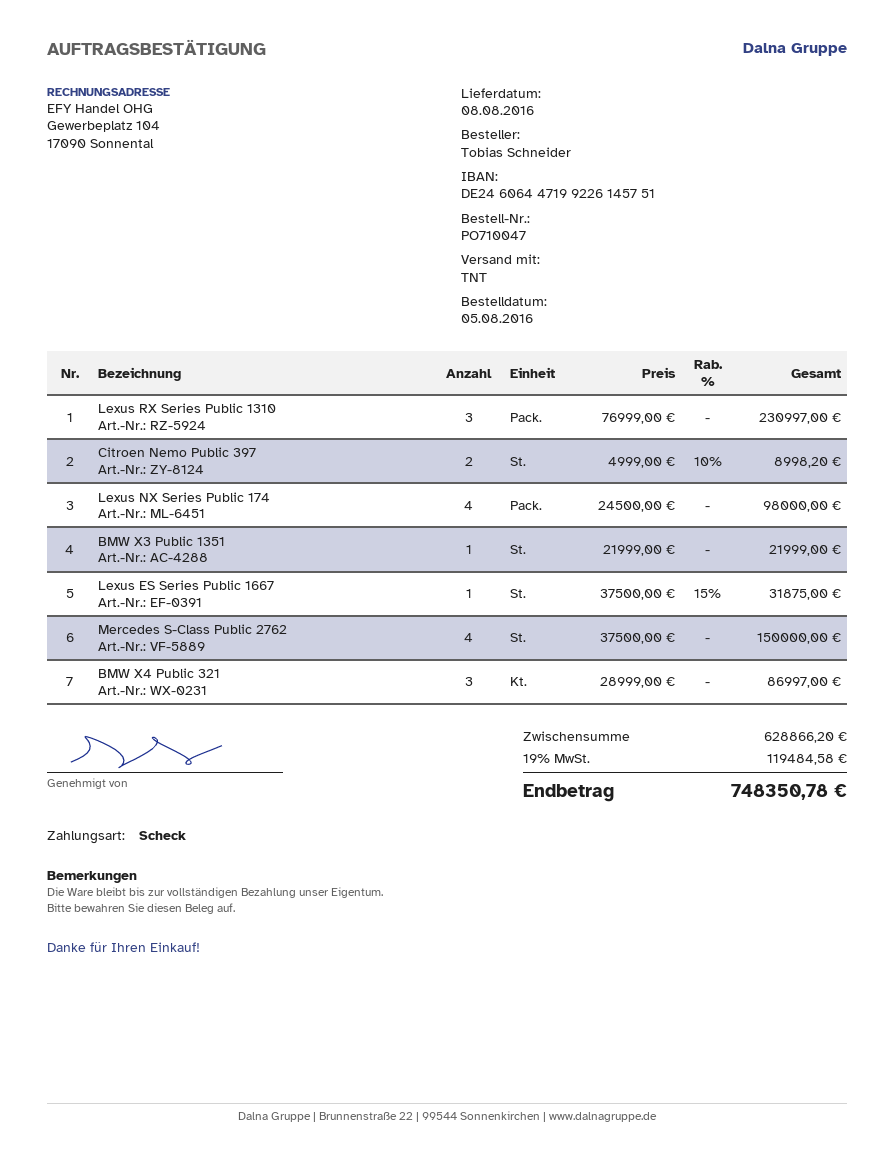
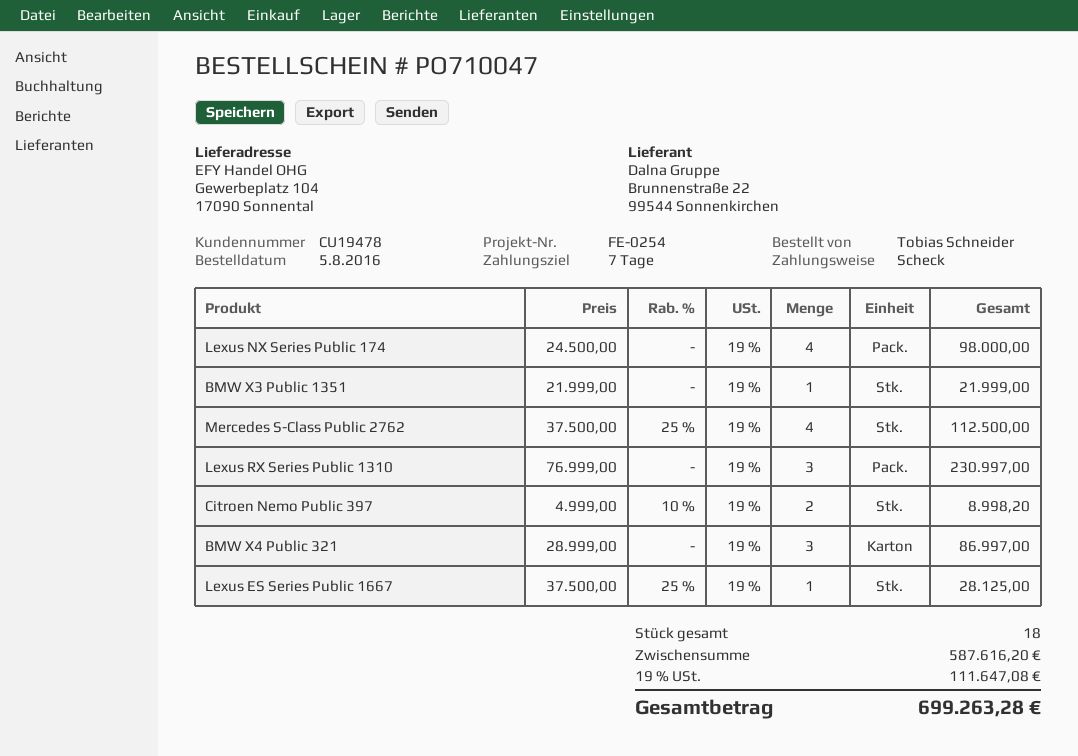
Lexus ES Series Public 1667: 1 x 37500.00 - 15% = 31875.00 -> 1 x 37500.00 - 25% = 28125.00
Mercedes S-Class Public 2762: 4 x 37500.00 = 150000.00 -> 4 x 37500.00 - 25% = 112500.00
subtotal: 628866.20 -> 587616.20
tax: 19% = 119484.58 -> 19% = 111647.08
total: 748350.78 -> 699263.28

